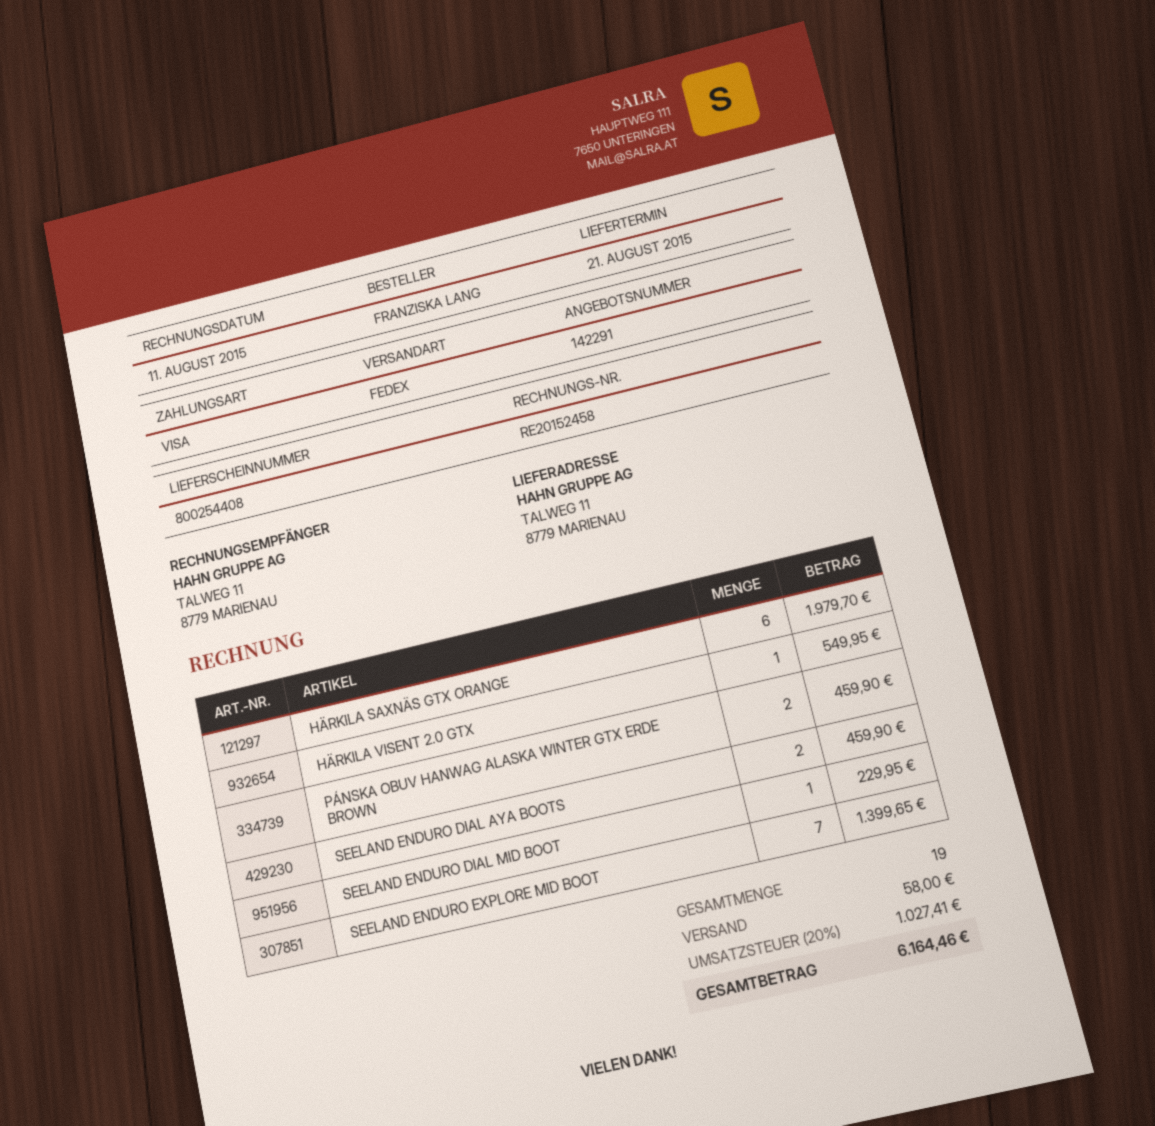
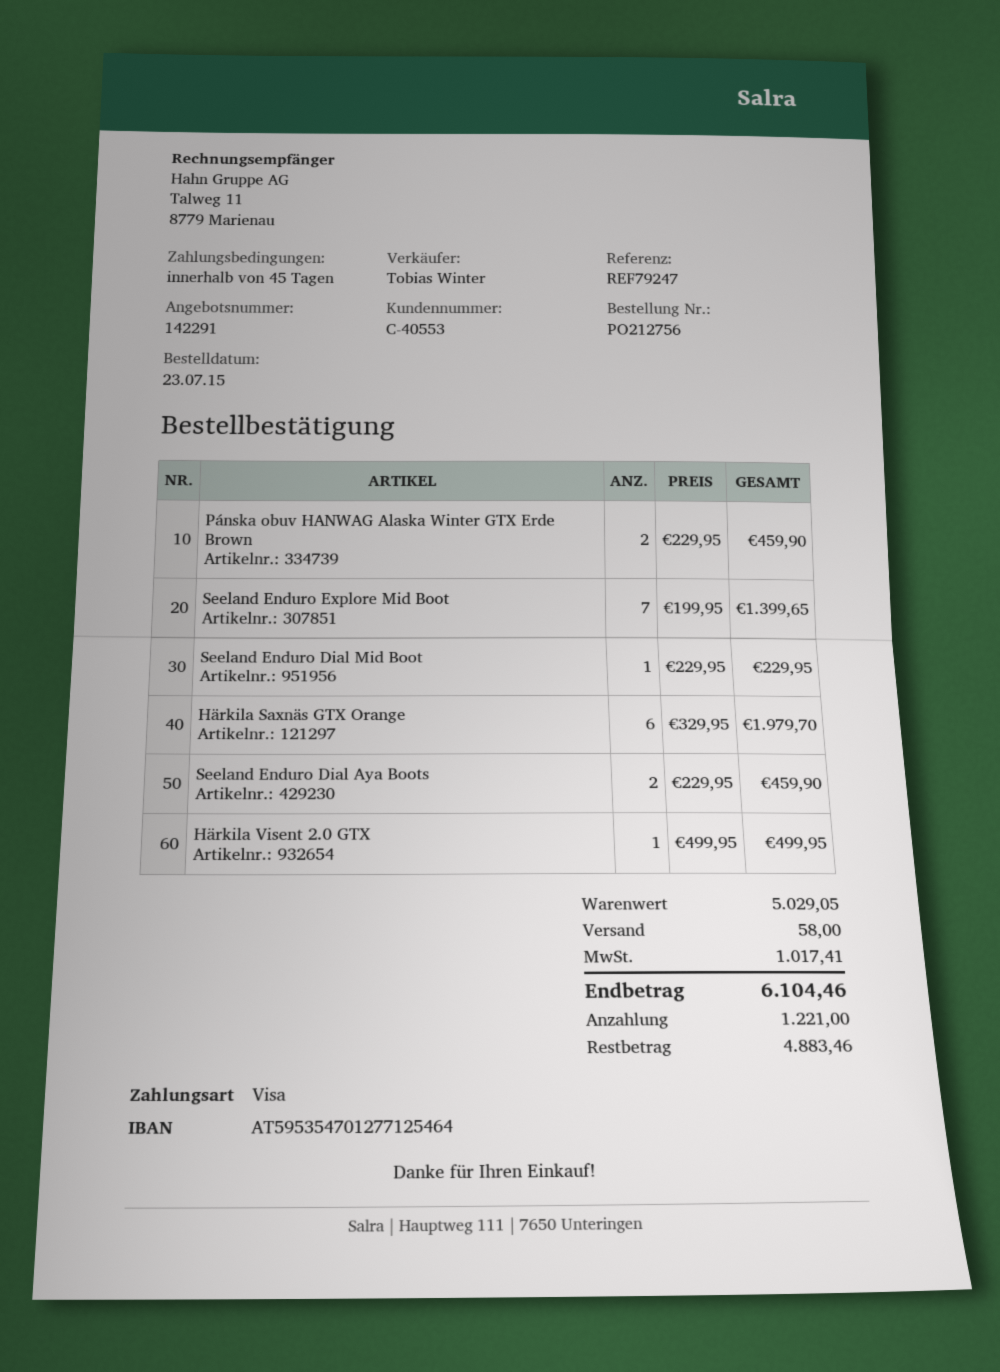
HÄRKILA VISENT 2.0 GTX: 1 for 549.95 -> 1 for 499.95
tax: 1027.41 -> 1017.41
total: 6164.46 -> 6104.46

